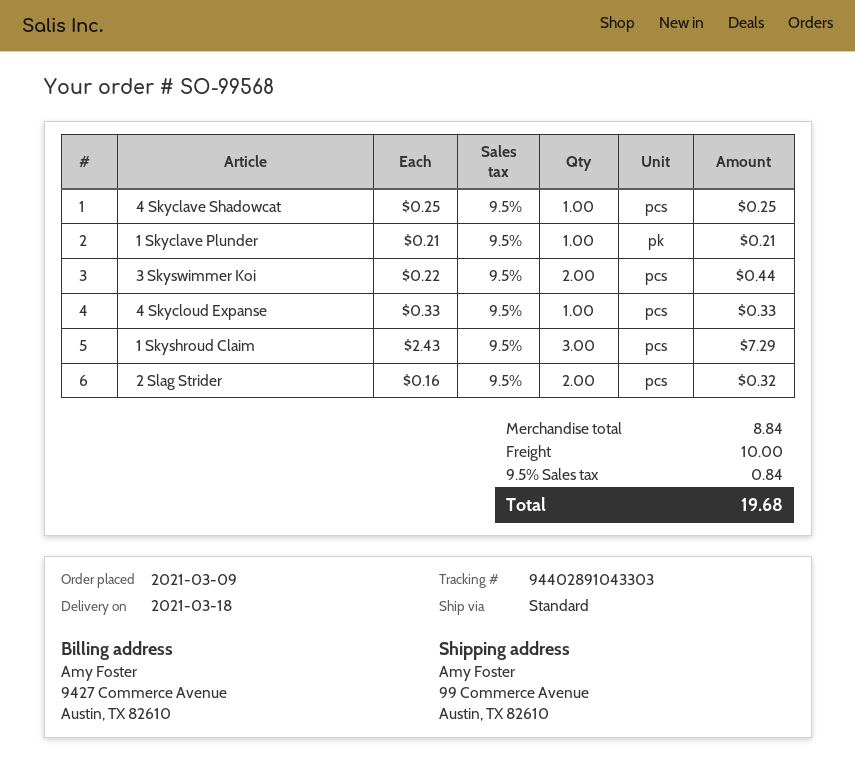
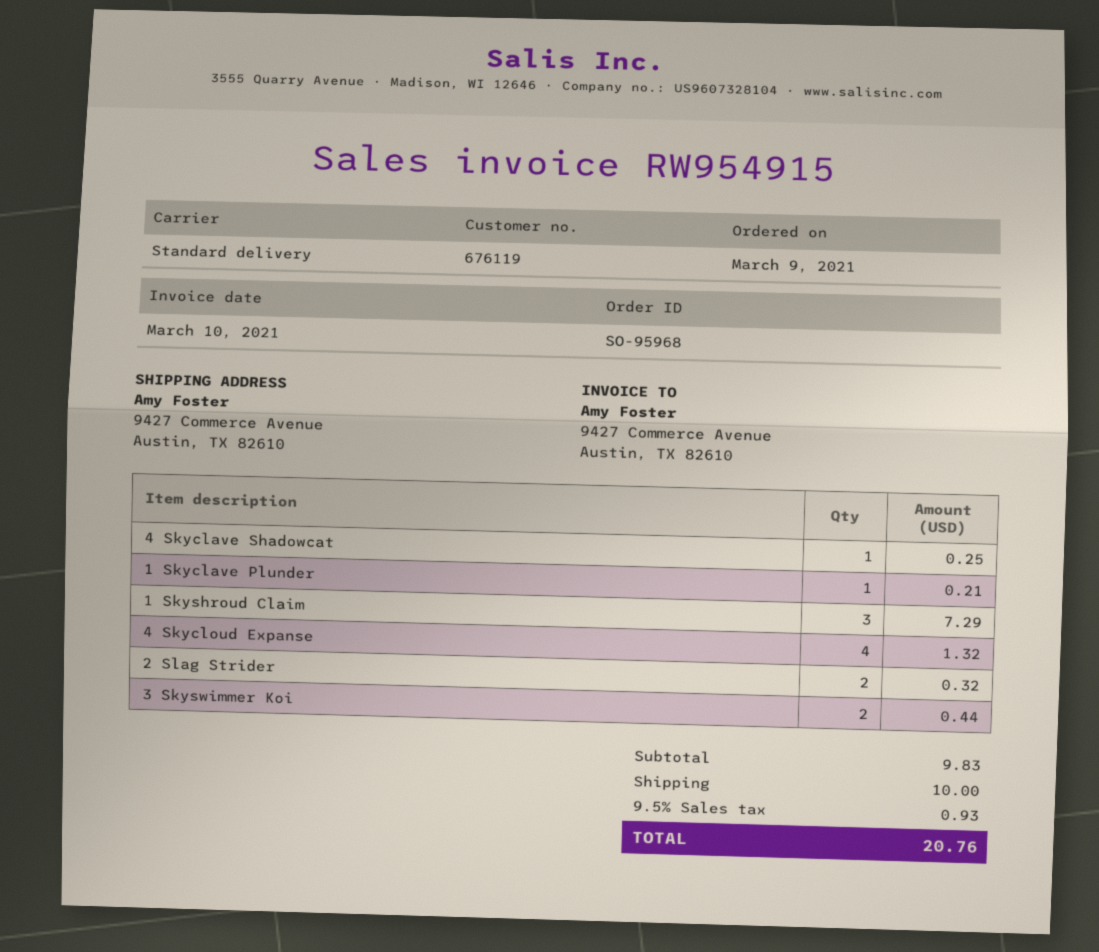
order number: SO-99568 -> SO-95968
ship to: 99 Commerce Avenue, Austin, TX 82610 -> 9427 Commerce Avenue, Austin, TX 82610
4 Skycloud Expanse: 1 for 0.33 -> 4 for 1.32
subtotal: 8.84 -> 9.83
tax: 9.5% = 0.84 -> 9.5% = 0.93
total: 19.68 -> 20.76

